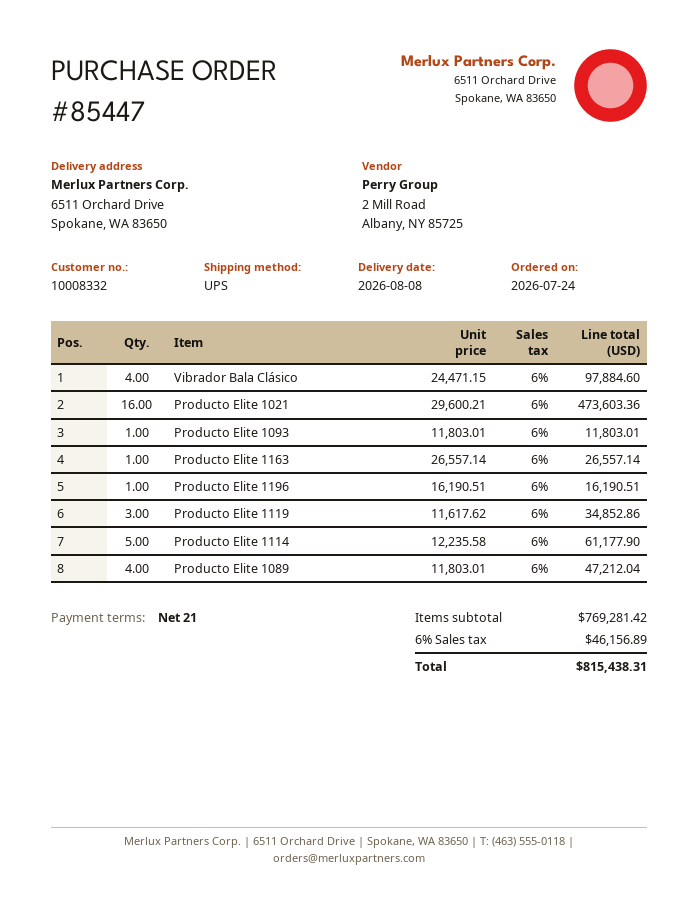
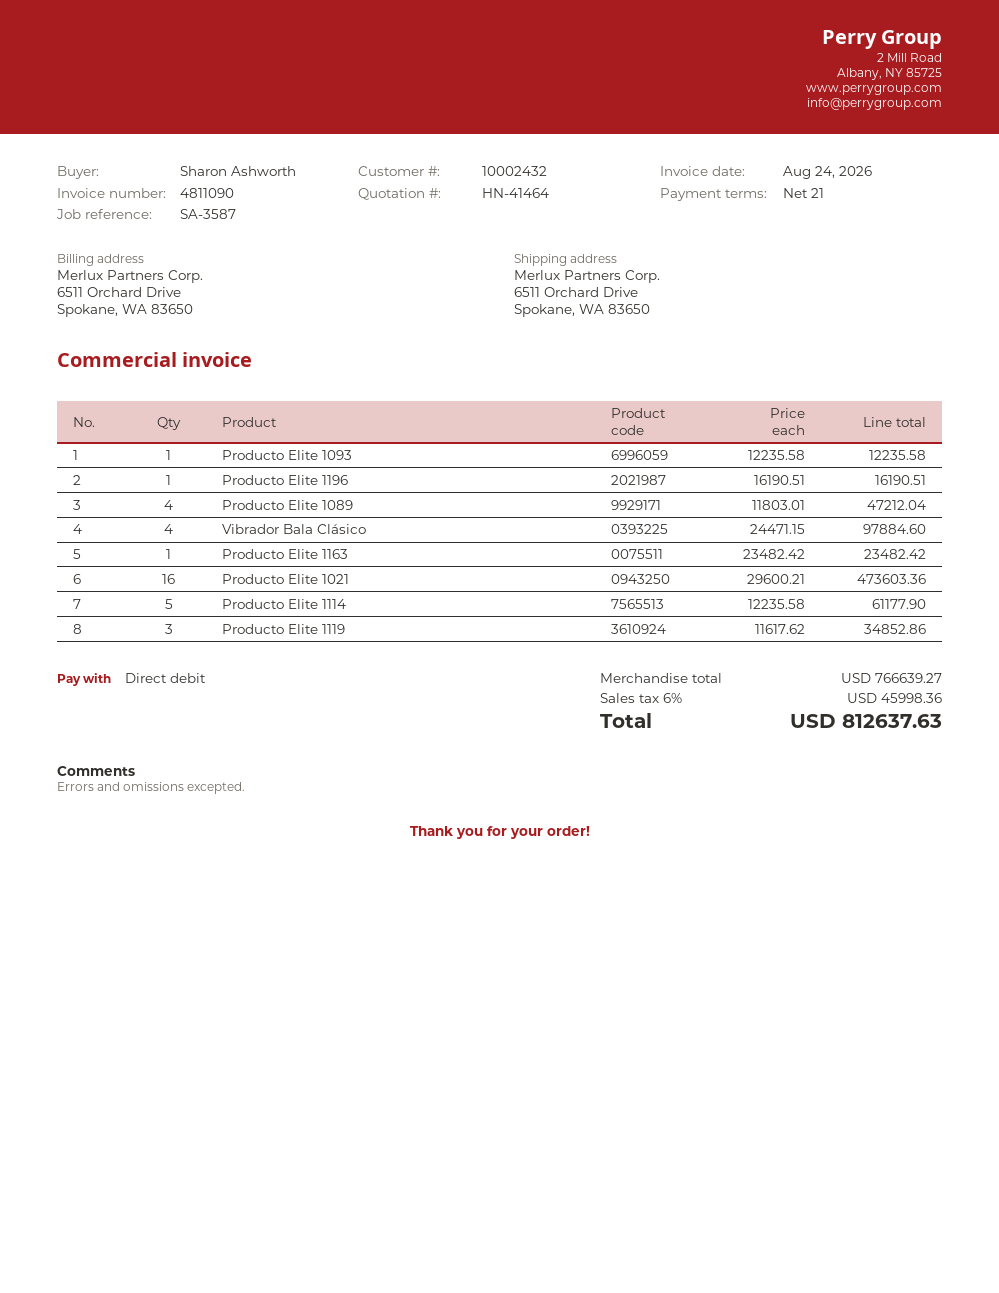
customer number: 10008332 -> 10002432
Producto Elite 1093: 1 x 11803.01 = 11803.01 -> 1 x 12235.58 = 12235.58
Producto Elite 1163: 1 x 26557.14 = 26557.14 -> 1 x 23482.42 = 23482.42
subtotal: 769281.42 -> 766639.27
tax: 6% = 46156.89 -> 6% = 45998.36
total: 815438.31 -> 812637.63

